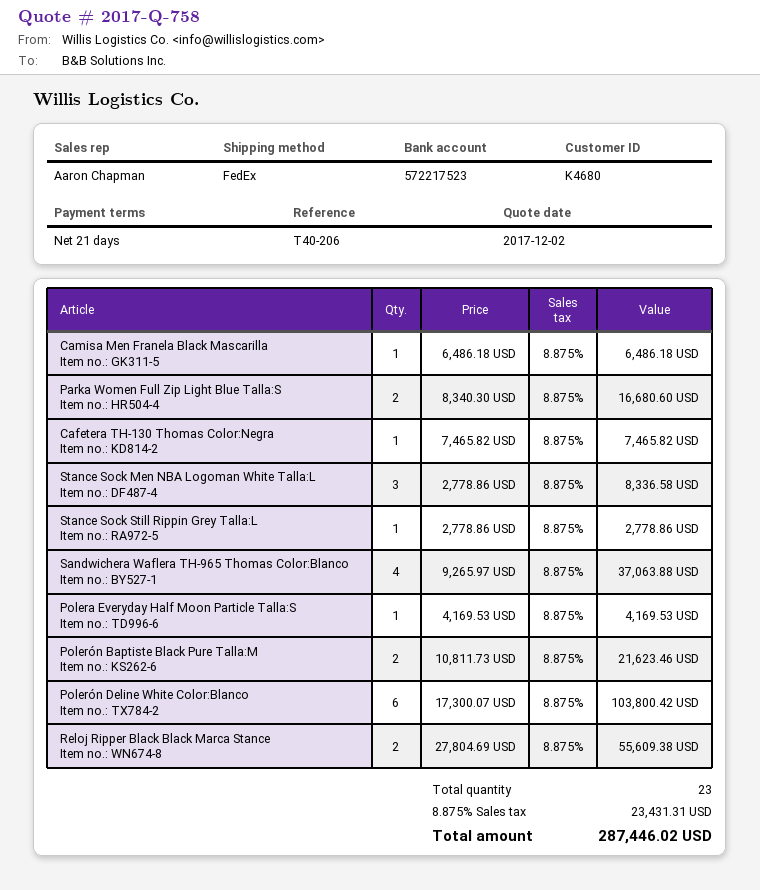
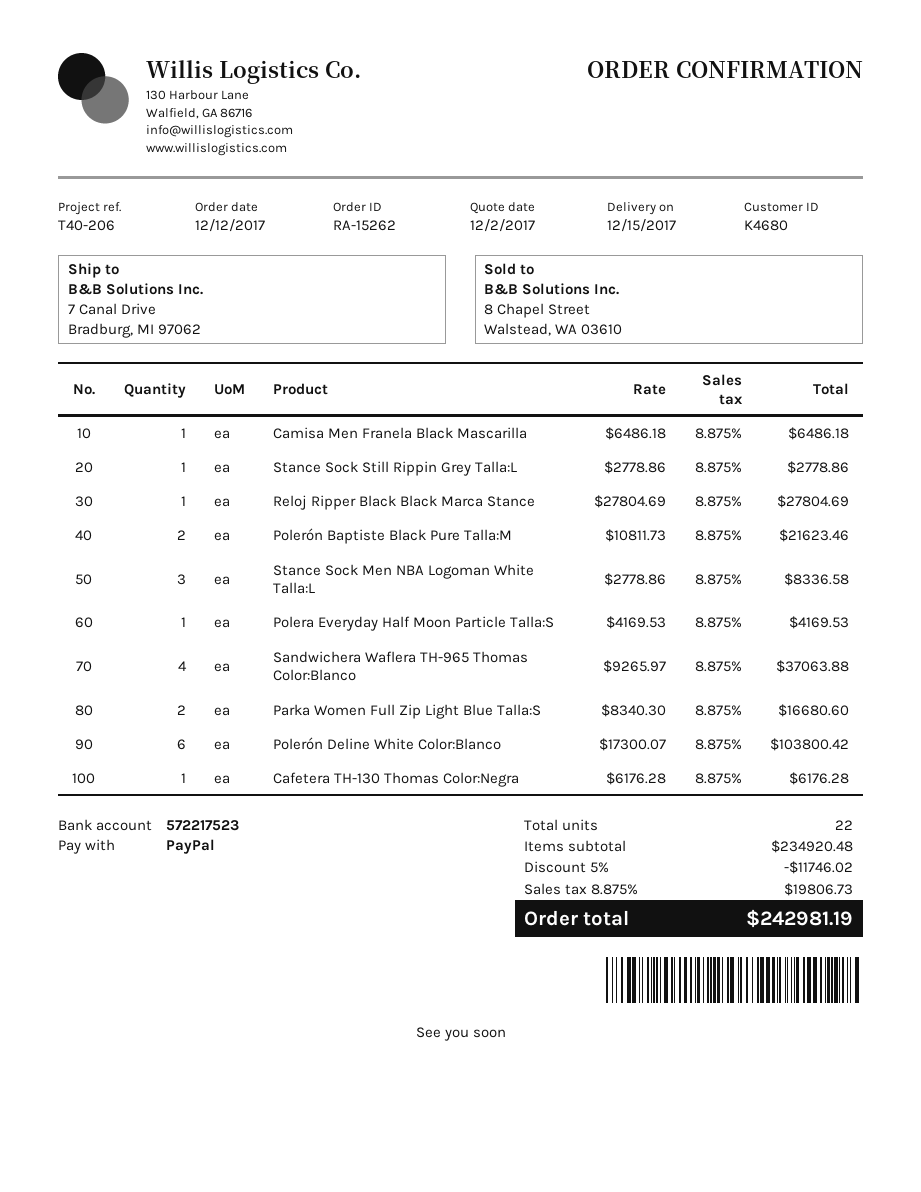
Cafetera TH-130 Thomas Color:Negra: 1 x 7465.82 = 7465.82 -> 1 x 6176.28 = 6176.28
Reloj Ripper Black Black Marca Stance: 2 x 27804.69 = 55609.38 -> 1 x 27804.69 = 27804.69
total quantity: 23 -> 22
discount: none -> 5% = 11746.02
tax: 8.875% = 23431.31 -> 8.875% = 19806.73
total: 287446.02 -> 242981.19

